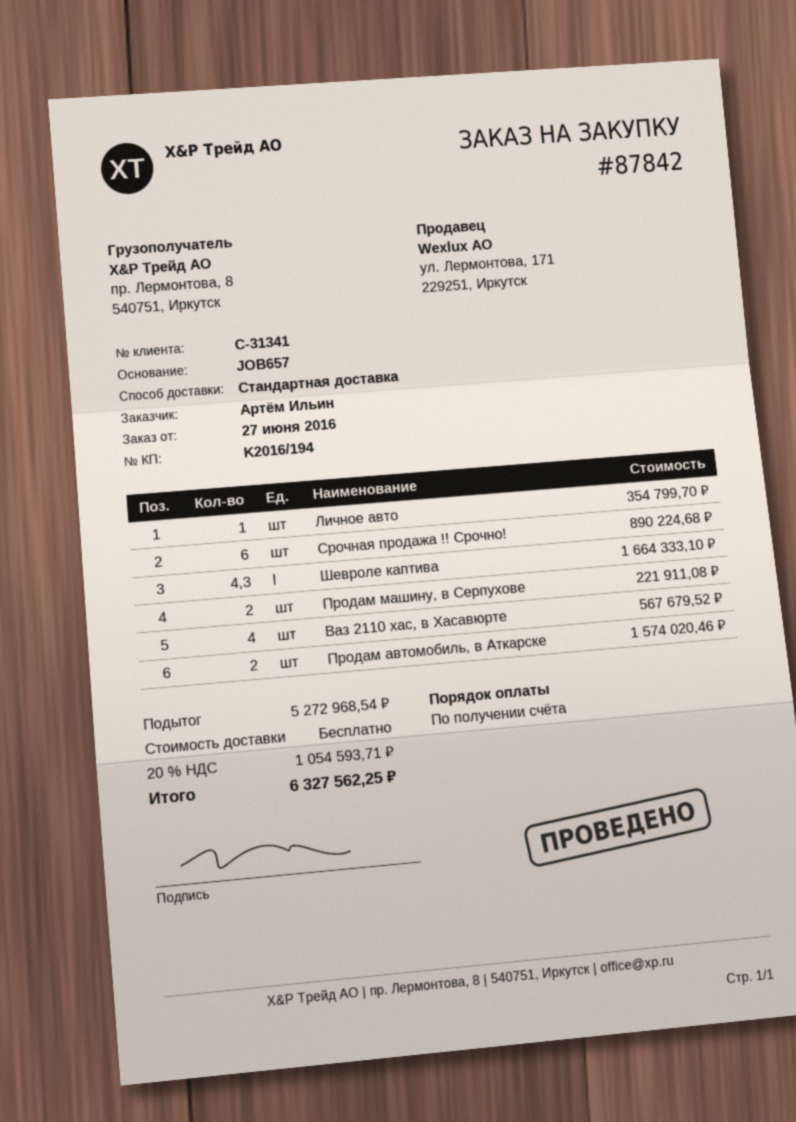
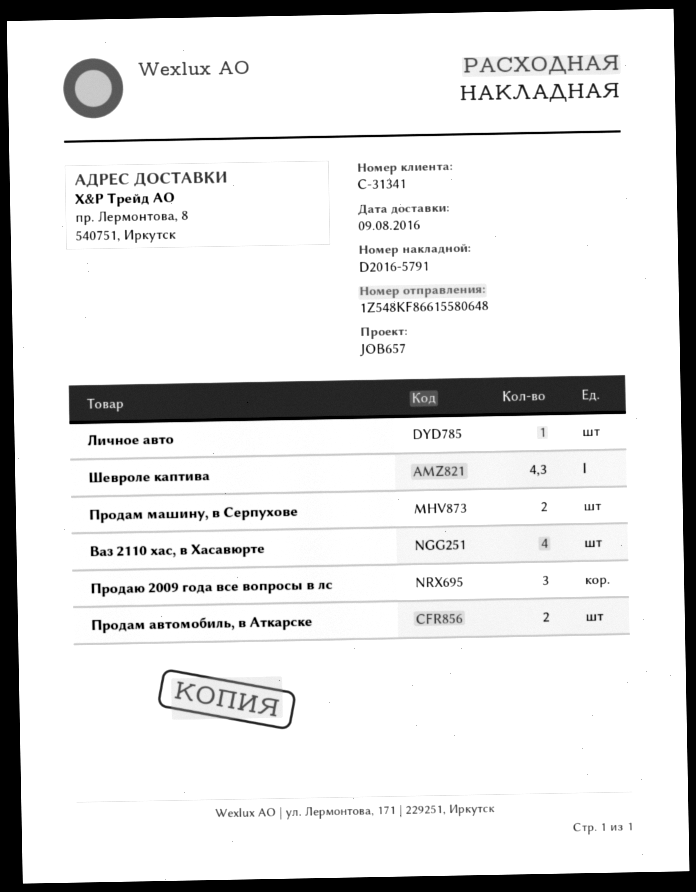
Срочная продажа !! Срочно!: 6 -> none
Продаю 2009 года все вопросы в лс: none -> 3

